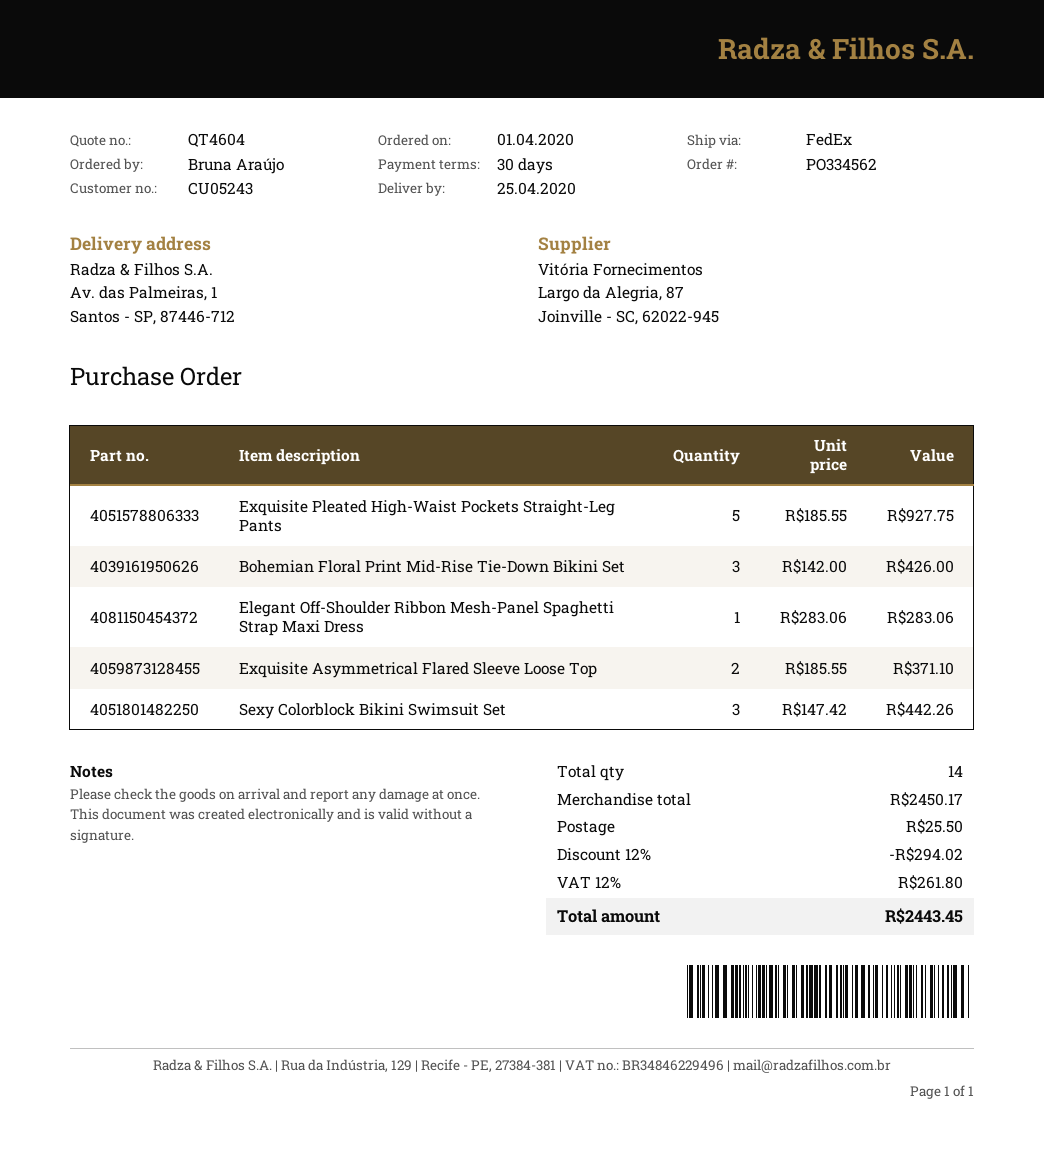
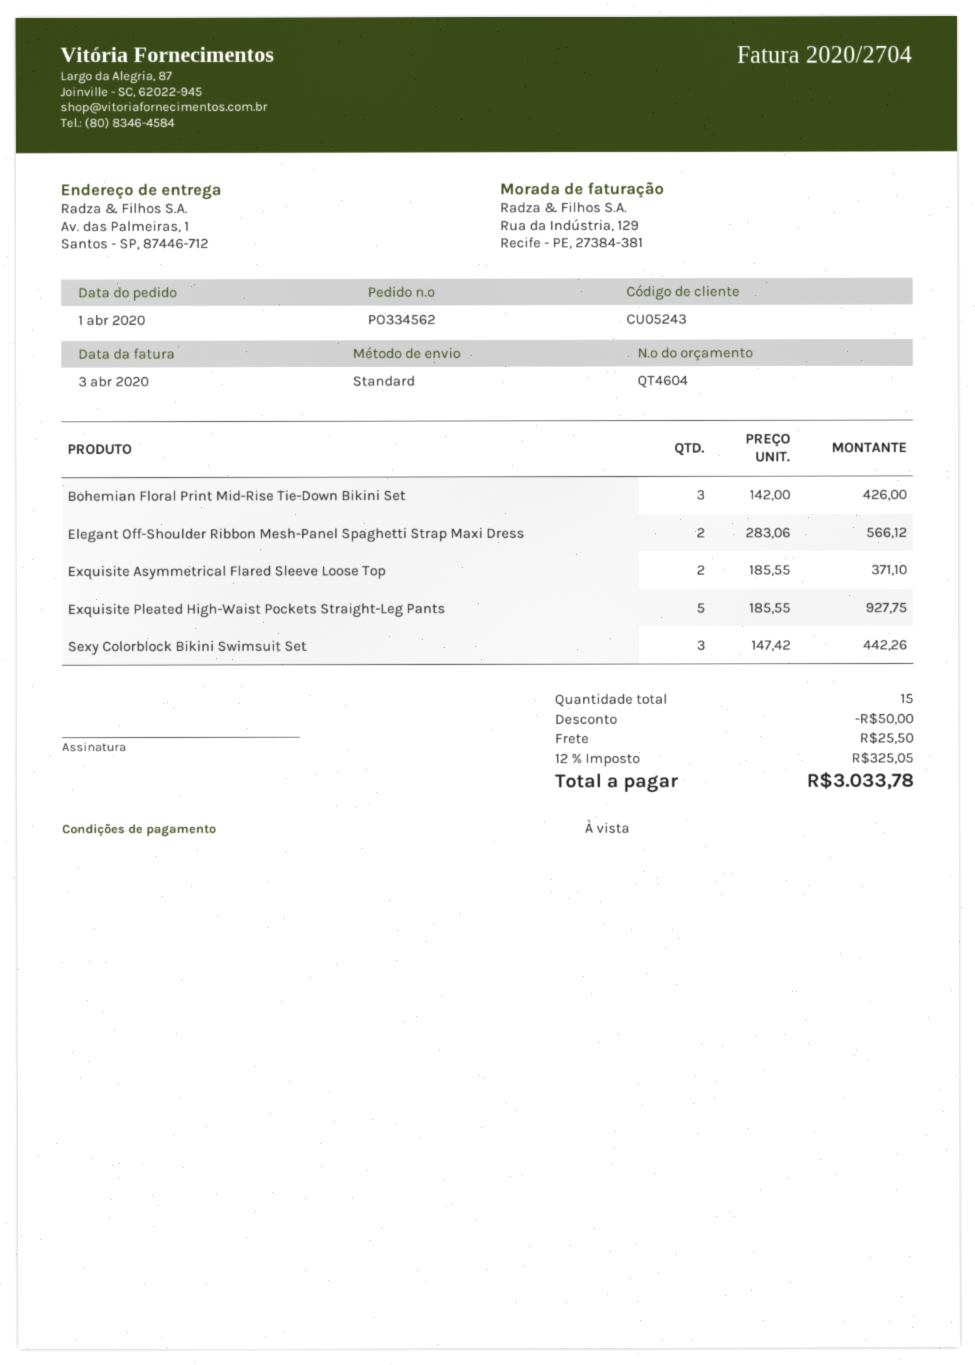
payment terms: 30 days -> on receipt
shipping method: FedEx -> standard
Elegant Off-Shoulder Ribbon Mesh-Panel Spaghetti Strap Maxi Dress: 1 x 283.06 = 283.06 -> 2 x 283.06 = 566.12
total quantity: 14 -> 15
discount: 294.02 -> 50.00
tax: 12% = 261.80 -> 12% = 325.05
total: 2443.45 -> 3033.78

